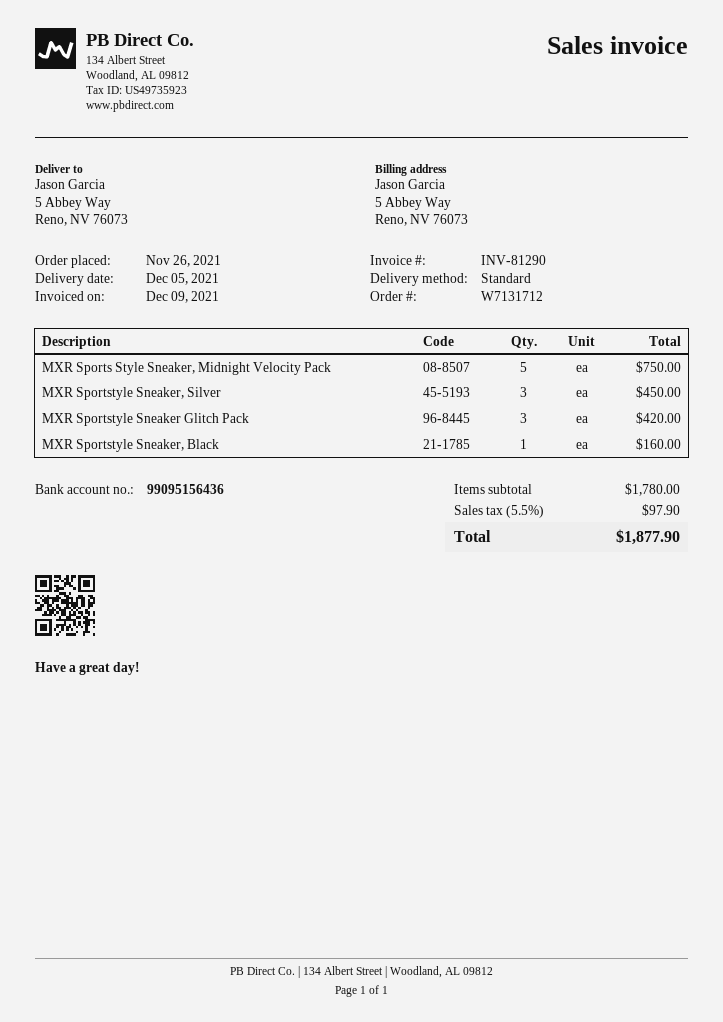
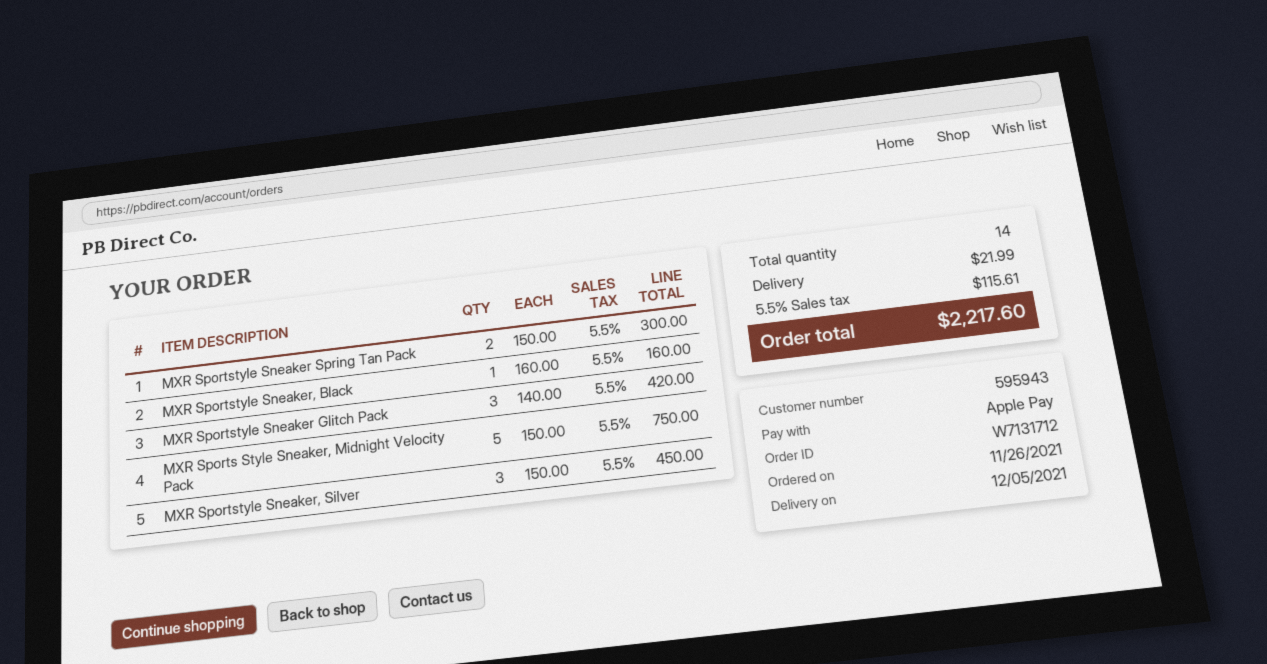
MXR Sportstyle Sneaker Spring Tan Pack: none -> 2 for 300.00
shipping: none -> 21.99
tax: 5.5% = 97.90 -> 5.5% = 115.61
total: 1877.90 -> 2217.60

